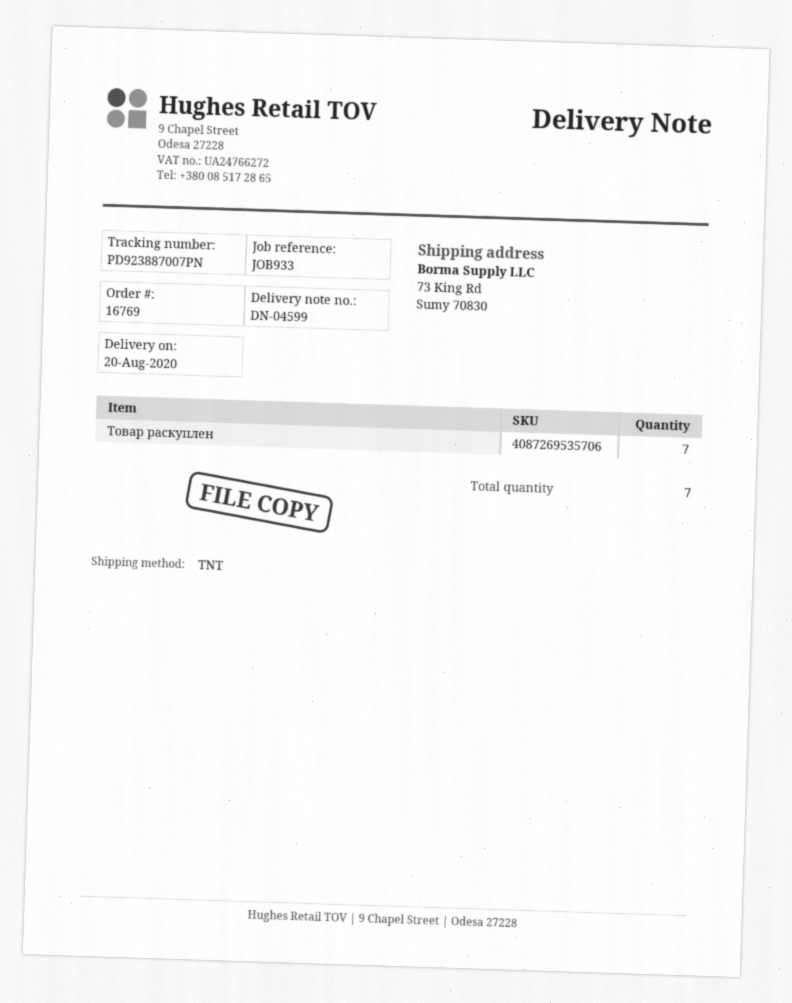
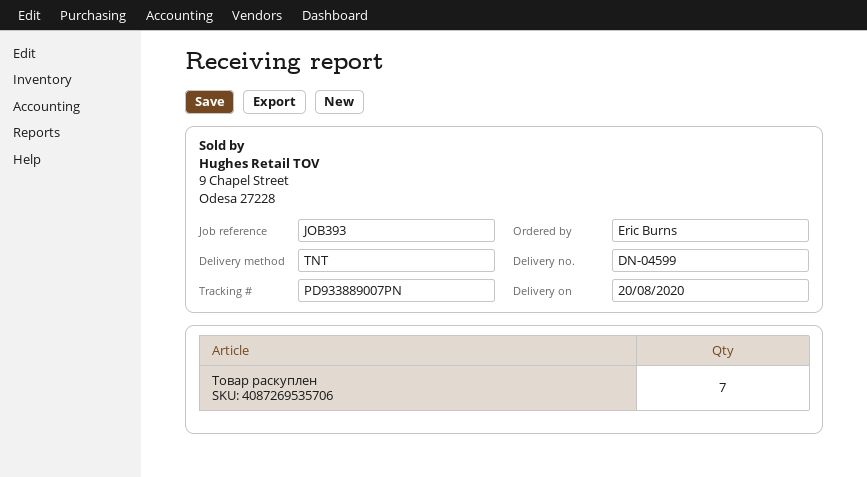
reference: JOB933 -> JOB393
tracking number: PD923887007PN -> PD933889007PN

